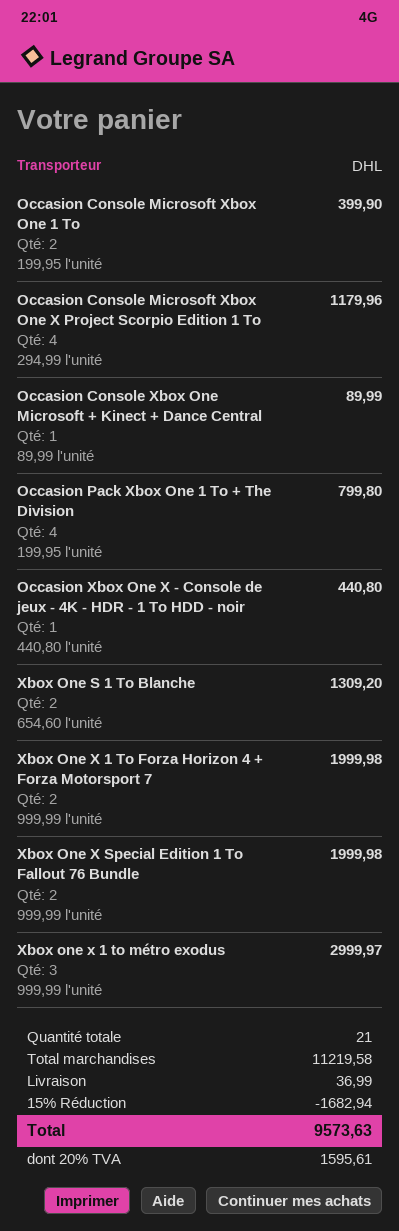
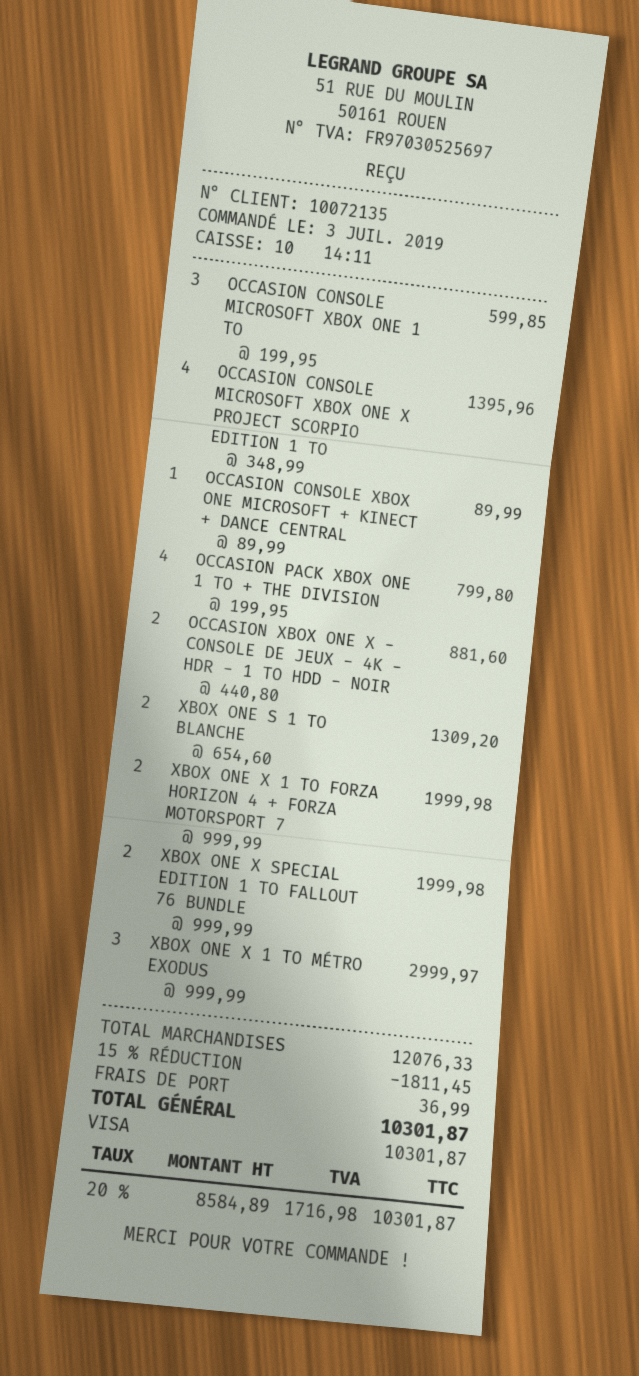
Occasion Console Microsoft Xbox One 1 To: 2 x 199.95 = 399.90 -> 3 x 199.95 = 599.85
Occasion Console Microsoft Xbox One X Project Scorpio Edition 1 To: 4 x 294.99 = 1179.96 -> 4 x 348.99 = 1395.96
Occasion Xbox One X - Console de jeux - 4K - HDR - 1 To HDD - noir: 1 x 440.80 = 440.80 -> 2 x 440.80 = 881.60
subtotal: 11219.58 -> 12076.33
discount: 15% = 1682.94 -> 15% = 1811.45
tax: 20% = 1595.61 -> 20% = 1716.98
total: 9573.63 -> 10301.87

